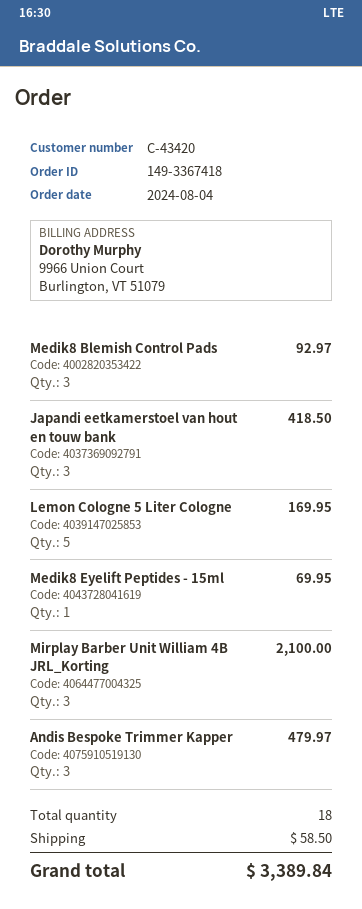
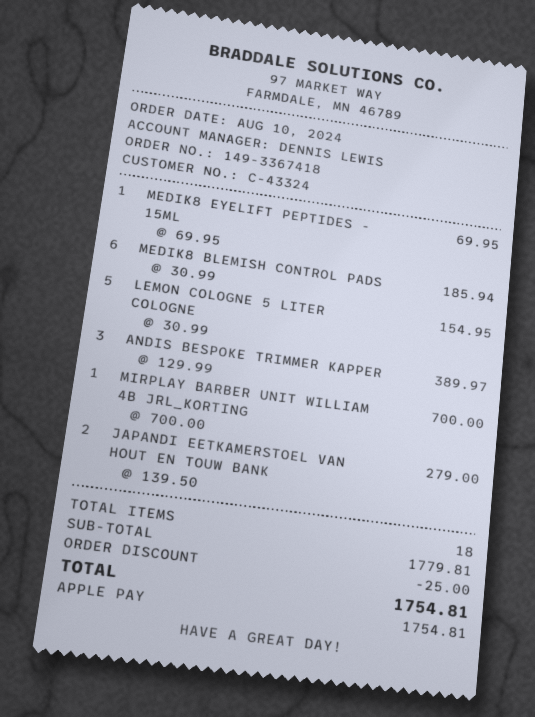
order date: 2024-08-04 -> 2024-08-10
customer number: C-43420 -> C-43324
Medik8 Blemish Control Pads: 3 for 92.97 -> 6 for 185.94
Japandi eetkamerstoel van hout en touw bank: 3 for 418.50 -> 2 for 279.00
Lemon Cologne 5 Liter Cologne: 5 for 169.95 -> 5 for 154.95
Mirplay Barber Unit William 4B JRL_Korting: 3 for 2100.00 -> 1 for 700.00
Andis Bespoke Trimmer Kapper: 3 for 479.97 -> 3 for 389.97
discount: none -> 25.00
shipping: 58.50 -> none
total: 3389.84 -> 1754.81

